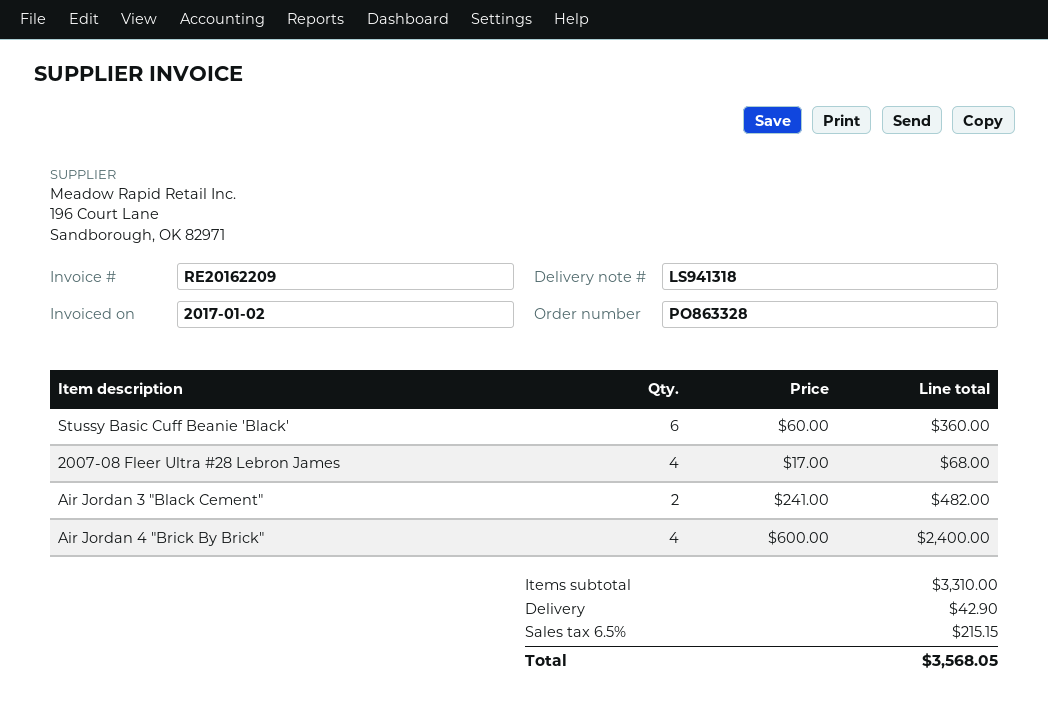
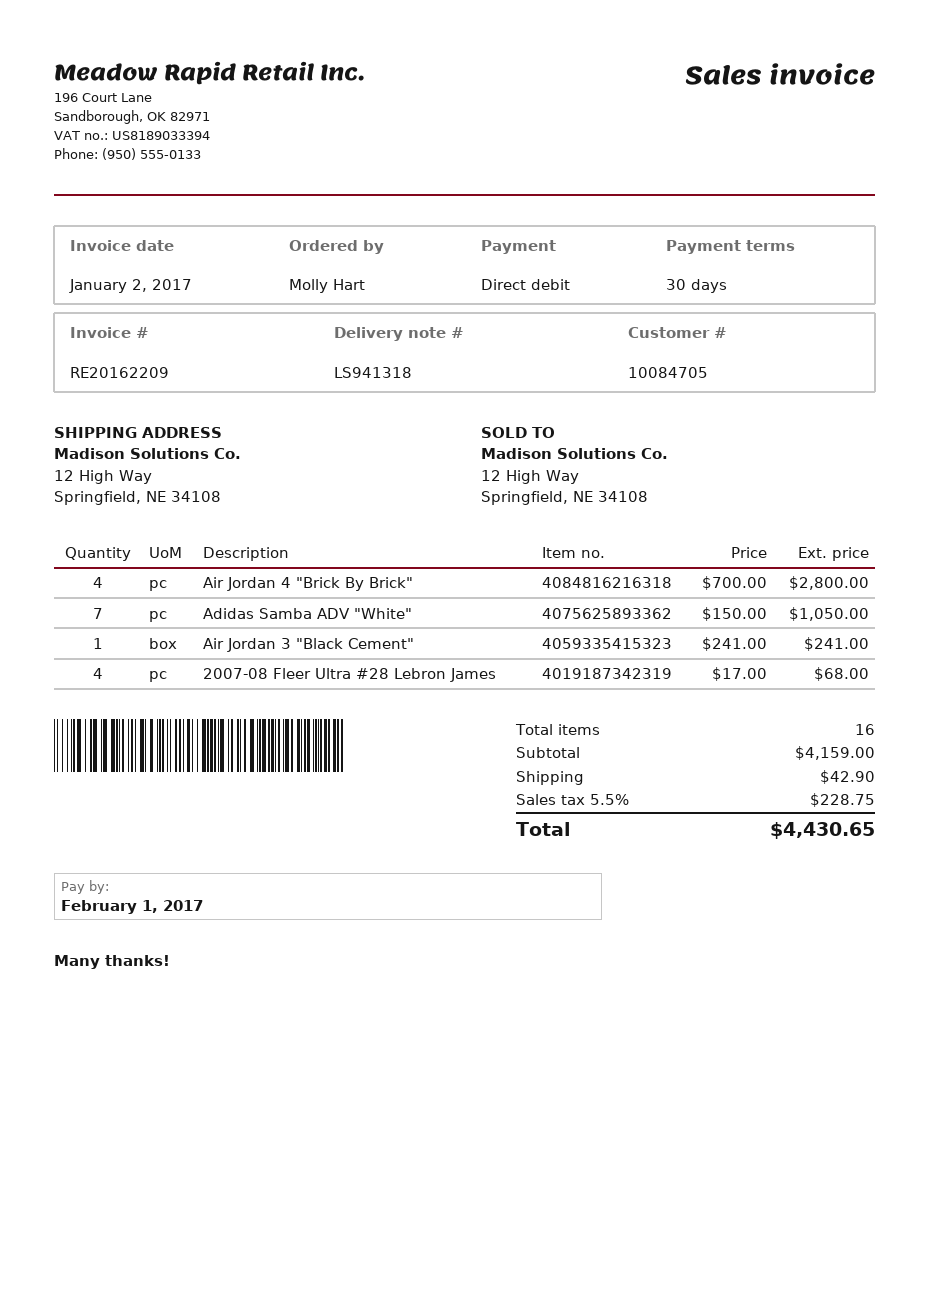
Stussy Basic Cuff Beanie 'Black': 6 x 60.00 = 360.00 -> none
Air Jordan 3 "Black Cement": 2 x 241.00 = 482.00 -> 1 x 241.00 = 241.00
Air Jordan 4 "Brick By Brick": 4 x 600.00 = 2400.00 -> 4 x 700.00 = 2800.00
Adidas Samba ADV "White": none -> 7 x 150.00 = 1050.00
subtotal: 3310.00 -> 4159.00
tax: 6.5% = 215.15 -> 5.5% = 228.75
total: 3568.05 -> 4430.65

